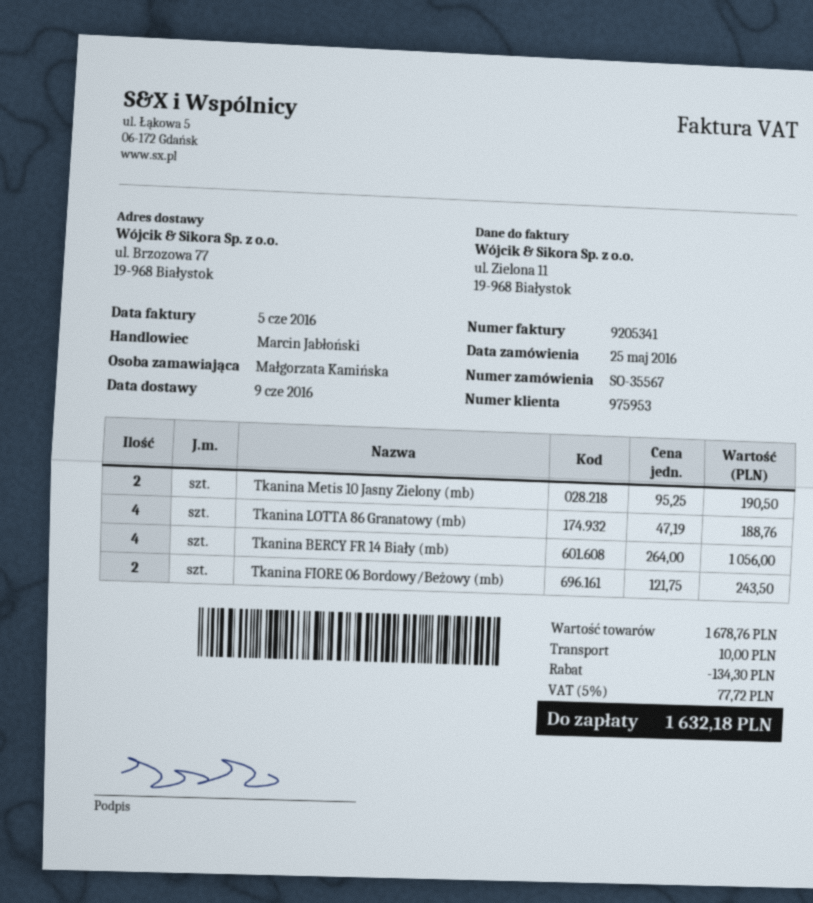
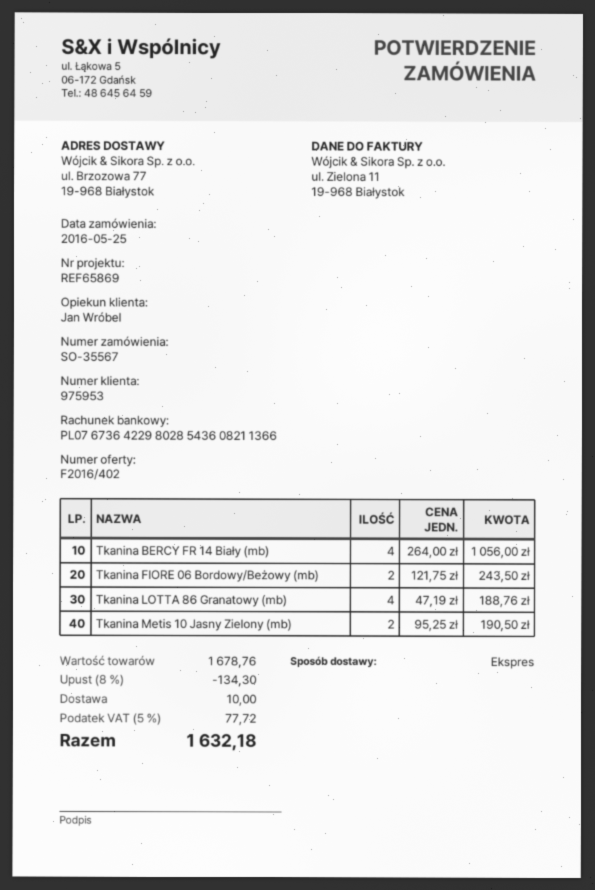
sales rep: Marcin Jabłoński -> Jan Wróbel

